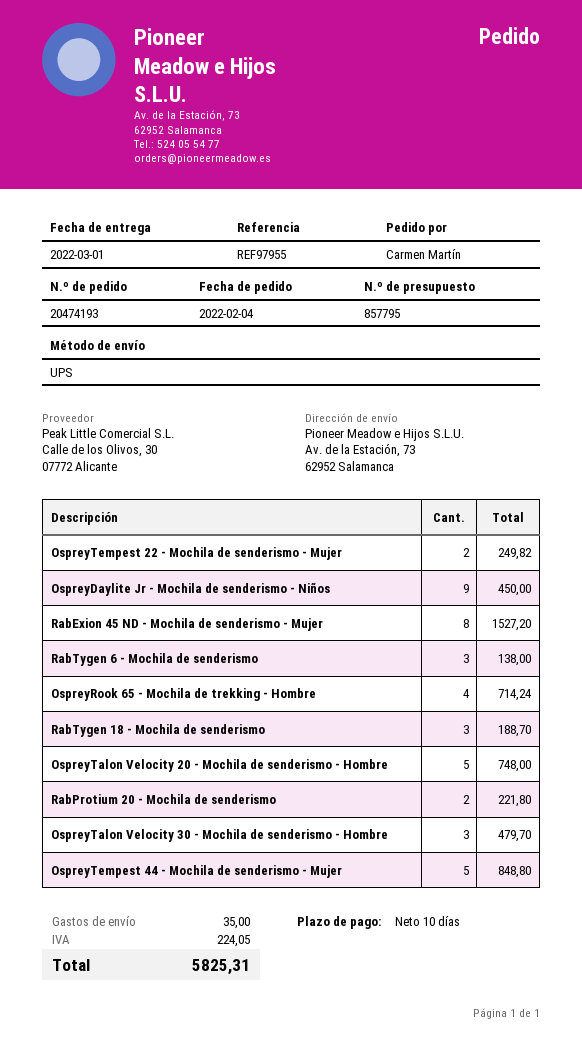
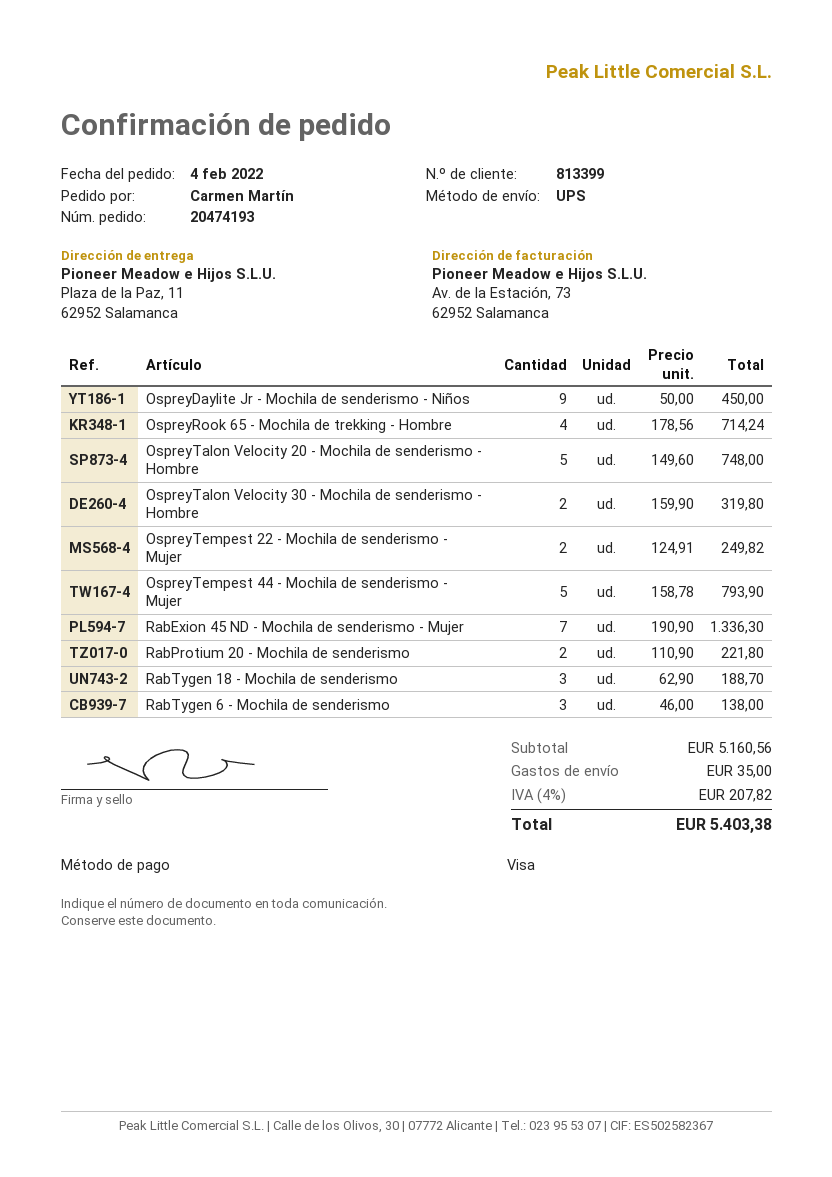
ship to: Av. de la Estación, 73, 62952 Salamanca -> Plaza de la Paz, 11, 62952 Salamanca
RabExion 45 ND - Mochila de senderismo - Mujer: 8 for 1527.20 -> 7 for 1336.30
OspreyTalon Velocity 30 - Mochila de senderismo - Hombre: 3 for 479.70 -> 2 for 319.80
OspreyTempest 44 - Mochila de senderismo - Mujer: 5 for 848.80 -> 5 for 793.90
tax: 224.05 -> 207.82
total: 5825.31 -> 5403.38

